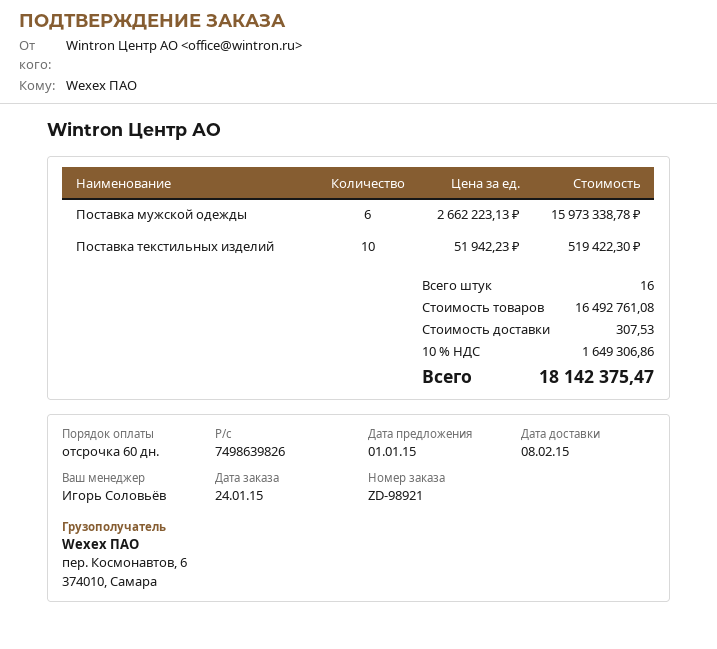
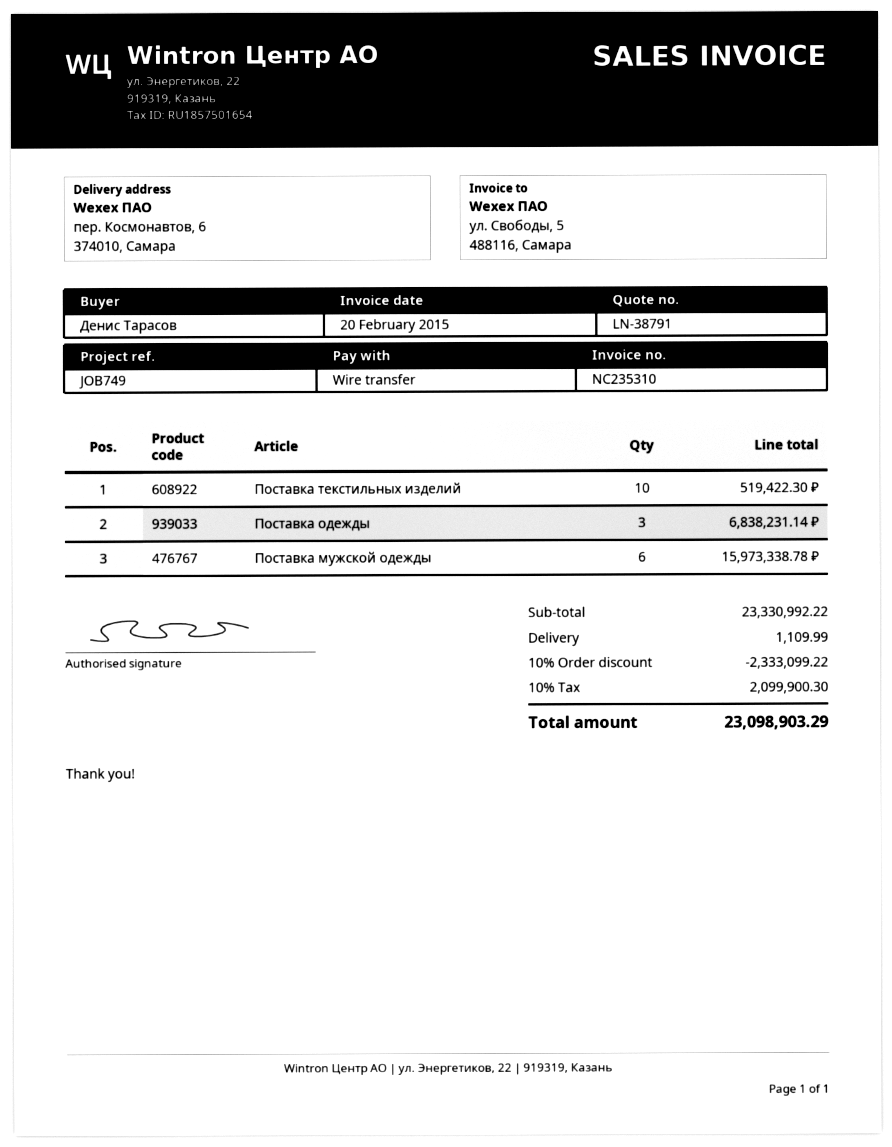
Поставка одежды: none -> 3 for 6838231.14
subtotal: 16492761.08 -> 23330992.22
discount: none -> 10% = 2333099.22
shipping: 307.53 -> 1109.99
tax: 10% = 1649306.86 -> 10% = 2099900.30
total: 18142375.47 -> 23098903.29

